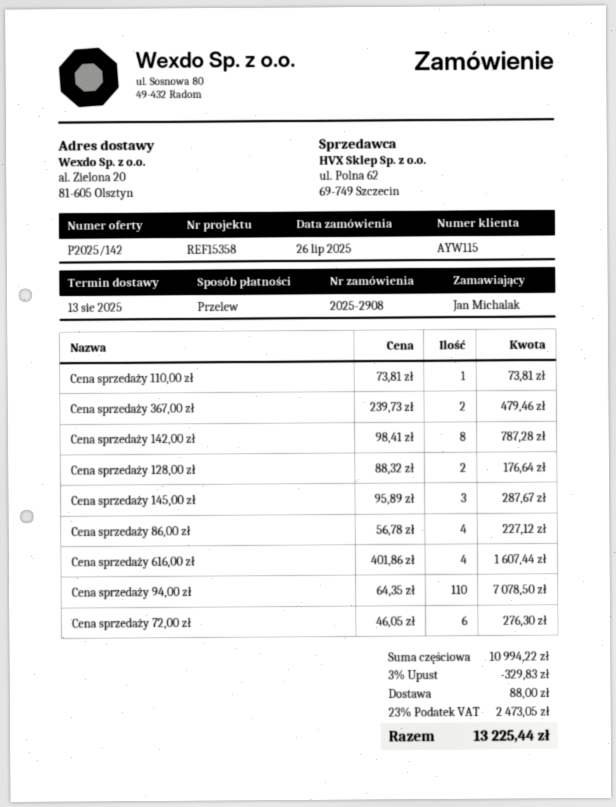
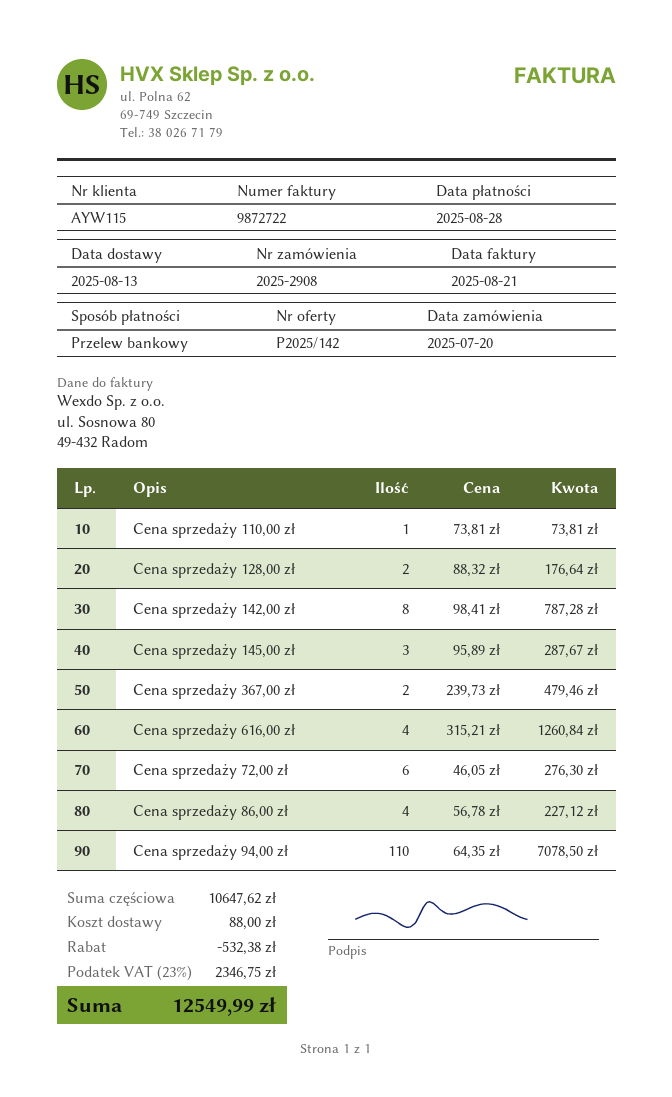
order date: 2025-07-26 -> 2025-07-20
Cena sprzedaży 616,00 zł: 4 x 401.86 = 1607.44 -> 4 x 315.21 = 1260.84
subtotal: 10994.22 -> 10647.62
discount: 329.83 -> 532.38
tax: 23% = 2473.05 -> 23% = 2346.75
total: 13225.44 -> 12549.99

